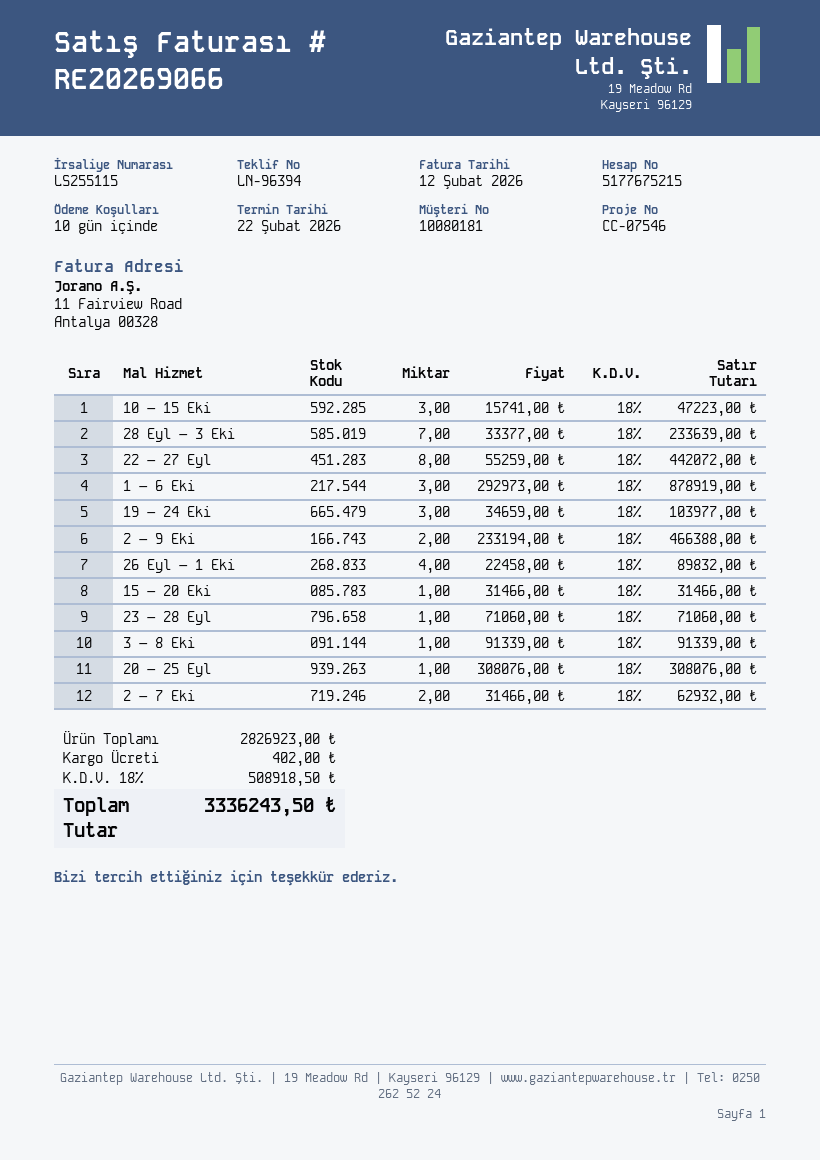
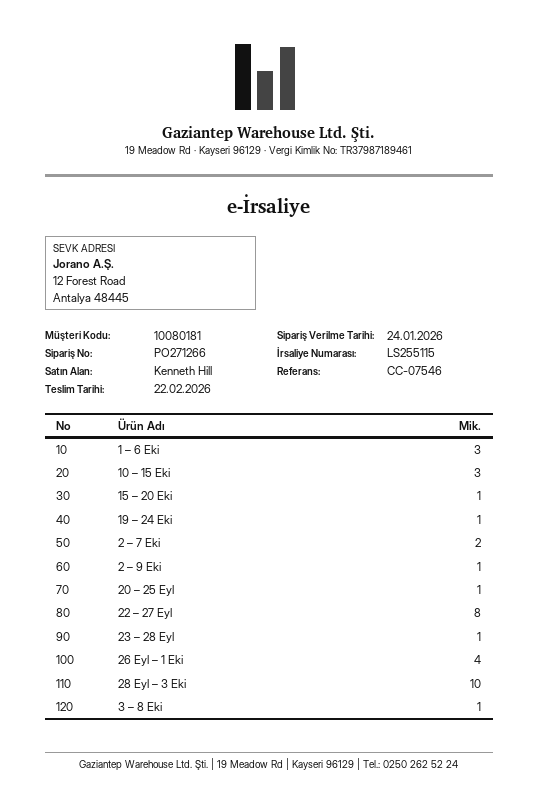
28 Eyl – 3 Eki: 7 -> 10
19 – 24 Eki: 3 -> 1
2 – 9 Eki: 2 -> 1

